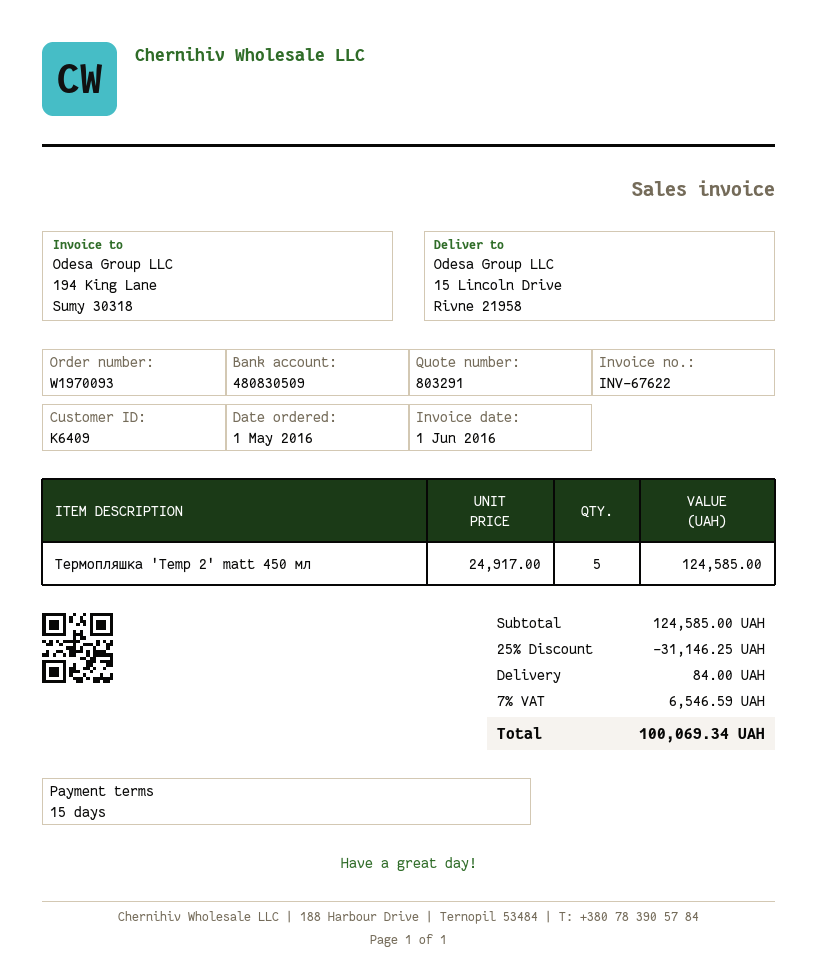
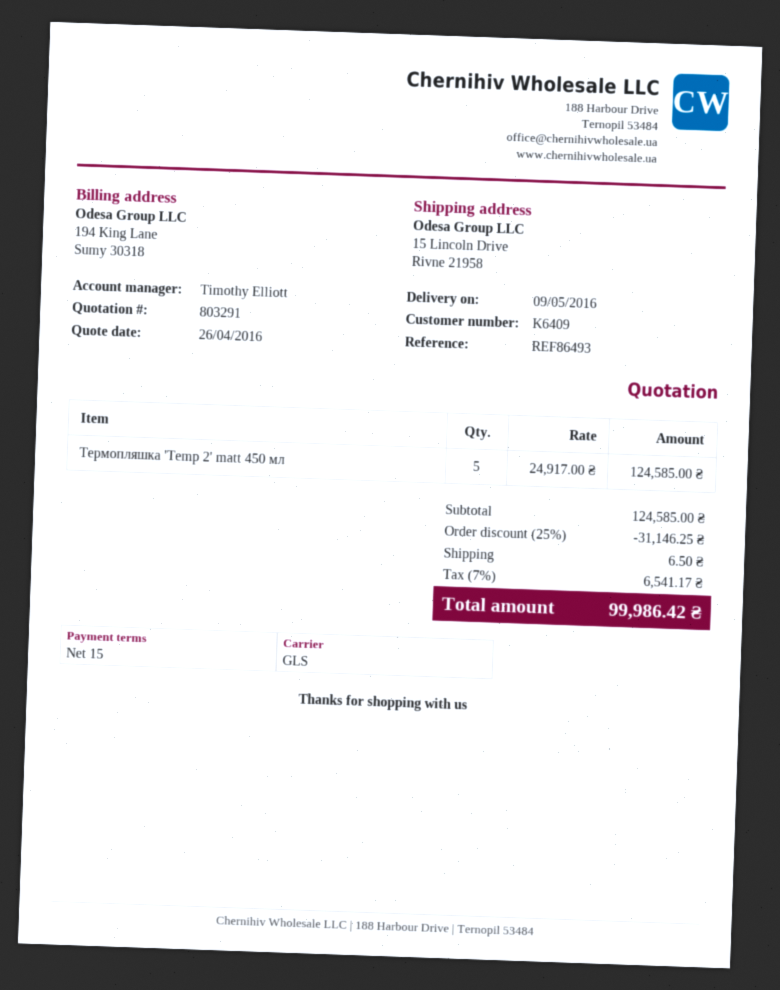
shipping: 84.00 -> 6.50
tax: 7% = 6546.59 -> 7% = 6541.17
total: 100069.34 -> 99986.42

